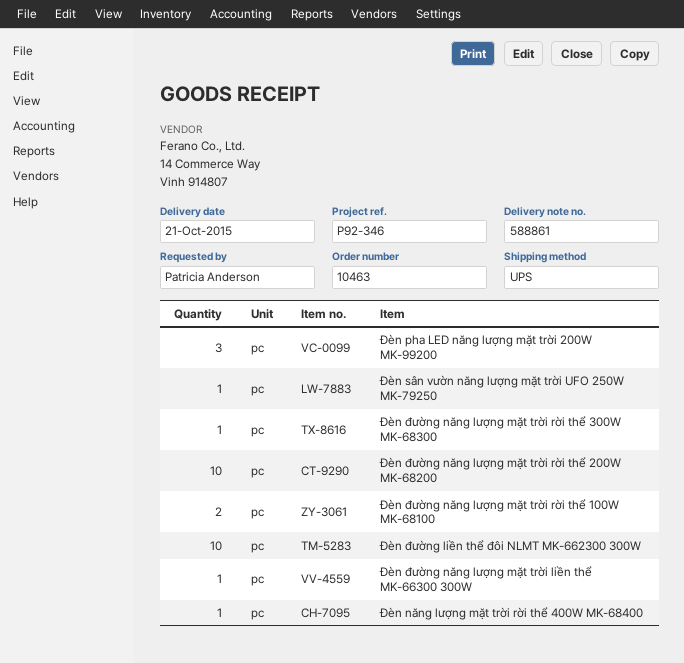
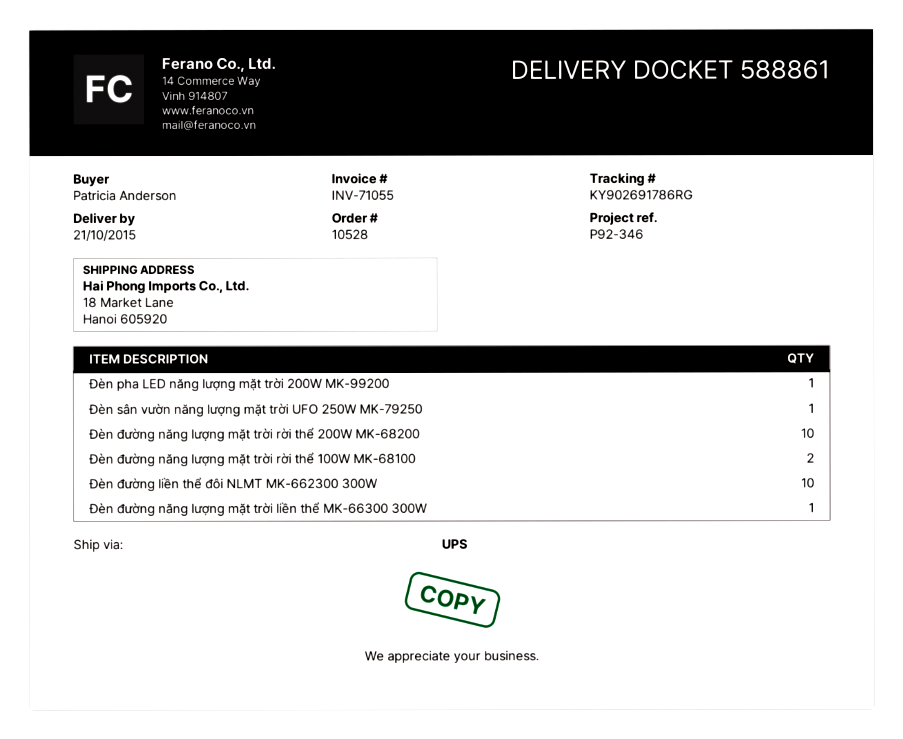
order number: 10463 -> 10528
Đèn pha LED năng lượng mặt trời 200W MK-99200: 3 -> 1
Đèn đường năng lượng mặt trời rời thể 300W MK-68300: 1 -> none
Đèn năng lượng mặt trời rời thể 400W MK-68400: 1 -> none

